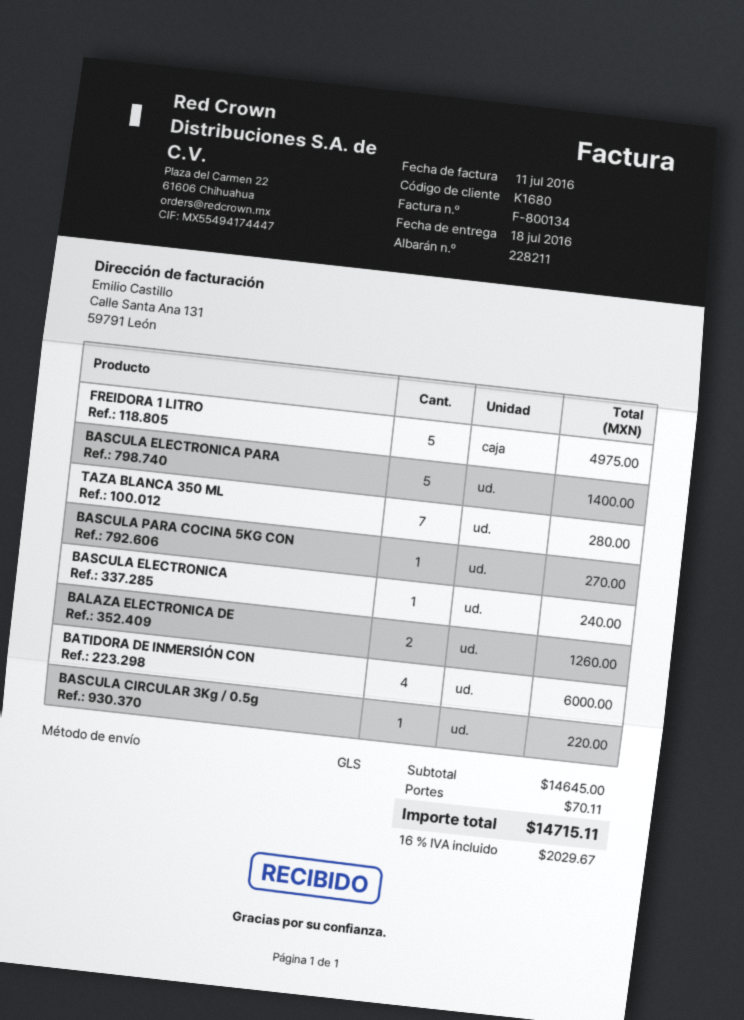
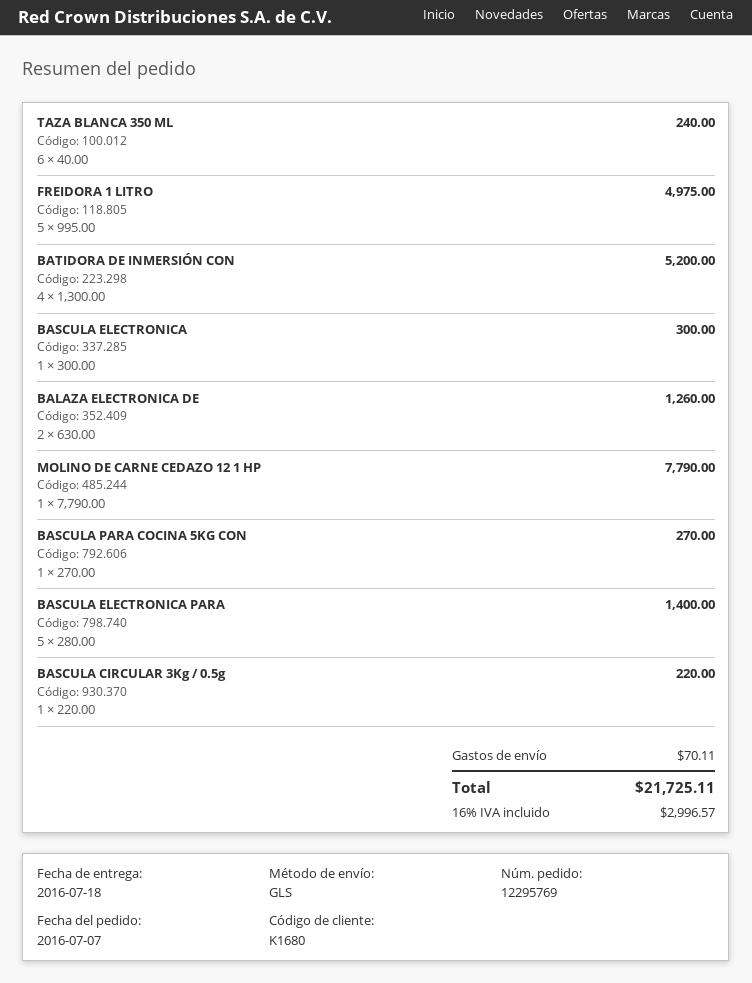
TAZA BLANCA 350 ML: 7 for 280.00 -> 6 for 240.00
BASCULA ELECTRONICA: 1 for 240.00 -> 1 for 300.00
BATIDORA DE INMERSIÓN CON: 4 for 6000.00 -> 4 for 5200.00
MOLINO DE CARNE CEDAZO 12 1 HP: none -> 1 for 7790.00
tax: 16% = 2029.67 -> 16% = 2996.57
total: 14715.11 -> 21725.11

